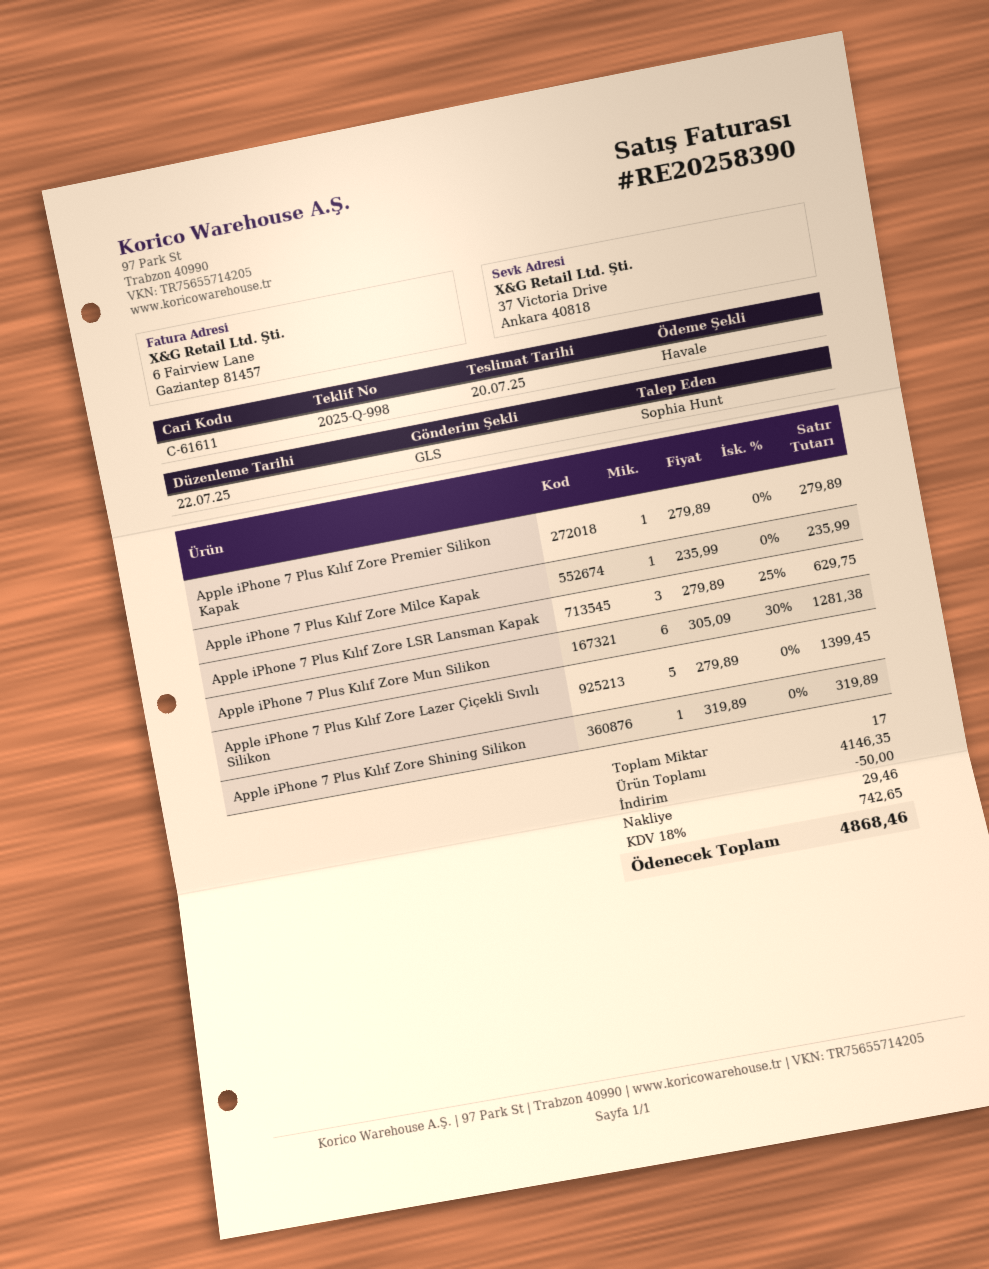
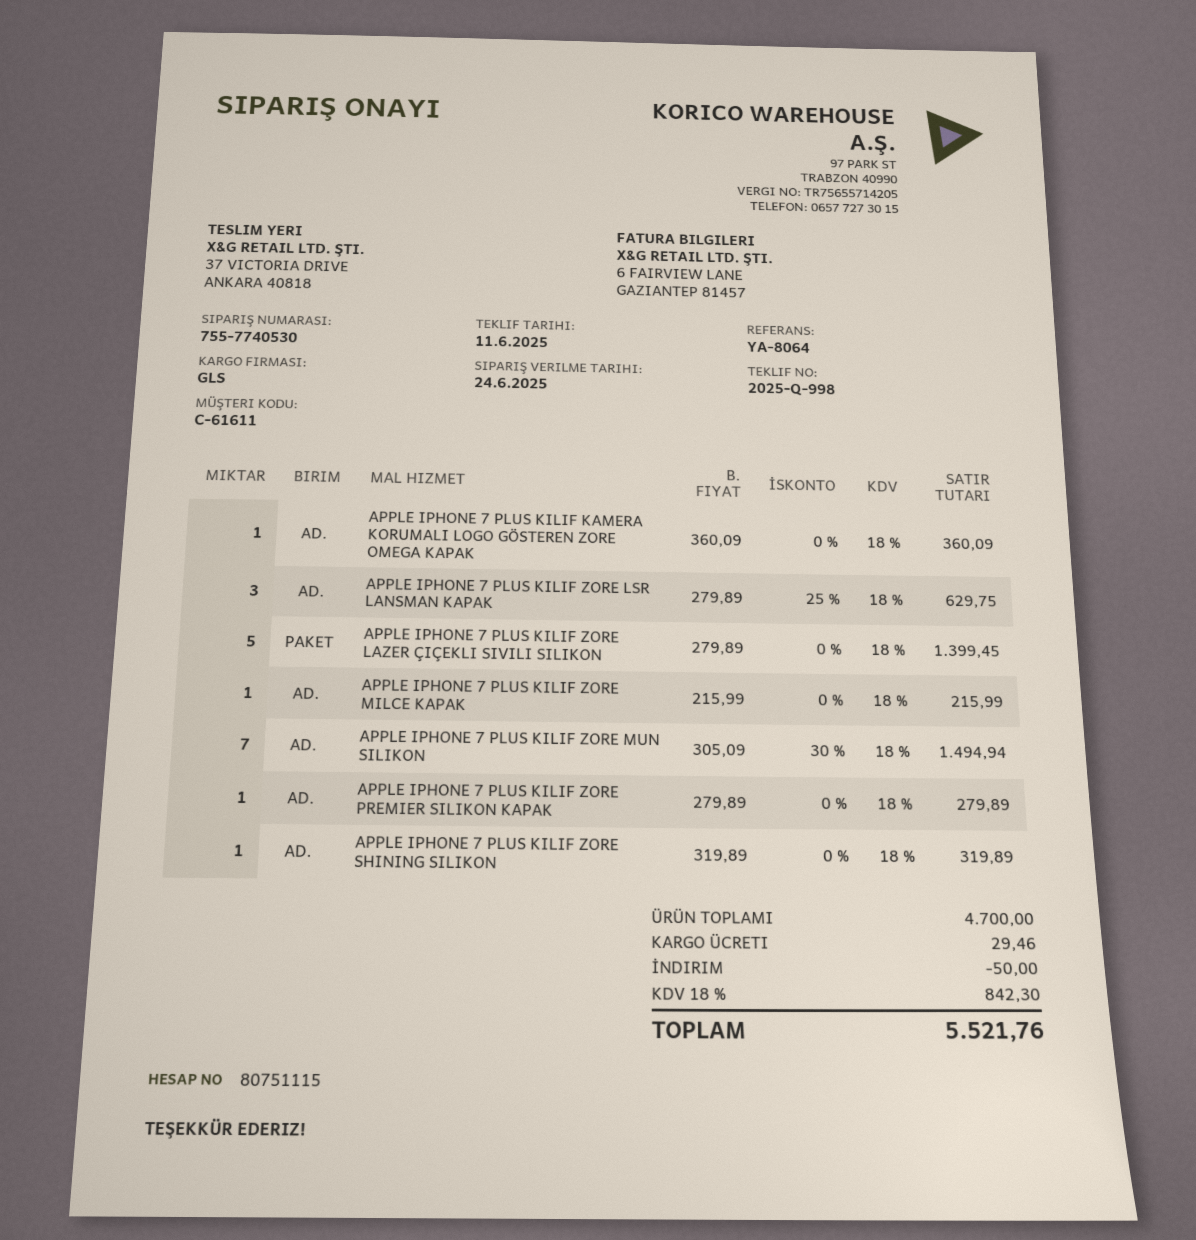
Apple iPhone 7 Plus Kılıf Zore Milce Kapak: 1 x 235.99 = 235.99 -> 1 x 215.99 = 215.99
Apple iPhone 7 Plus Kılıf Zore Mun Silikon: 6 x 305.09 - 30% = 1281.38 -> 7 x 305.09 - 30% = 1494.94
APPLE IPHONE 7 PLUS KILIF KAMERA KORUMALI LOGO GÖSTEREN ZORE OMEGA KAPAK: none -> 1 x 360.09 = 360.09
subtotal: 4146.35 -> 4700.00
tax: 18% = 742.65 -> 18% = 842.30
total: 4868.46 -> 5521.76

